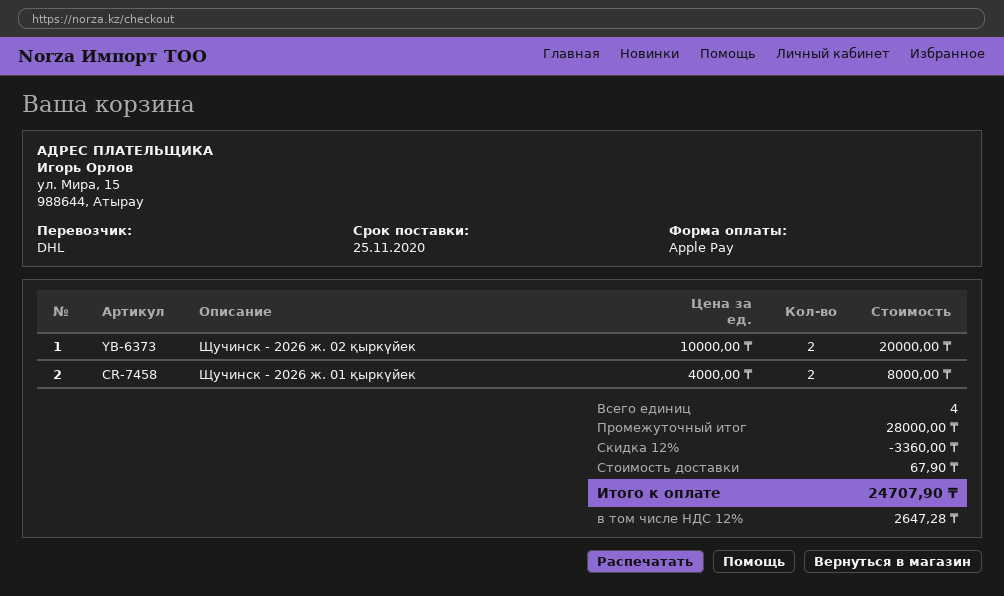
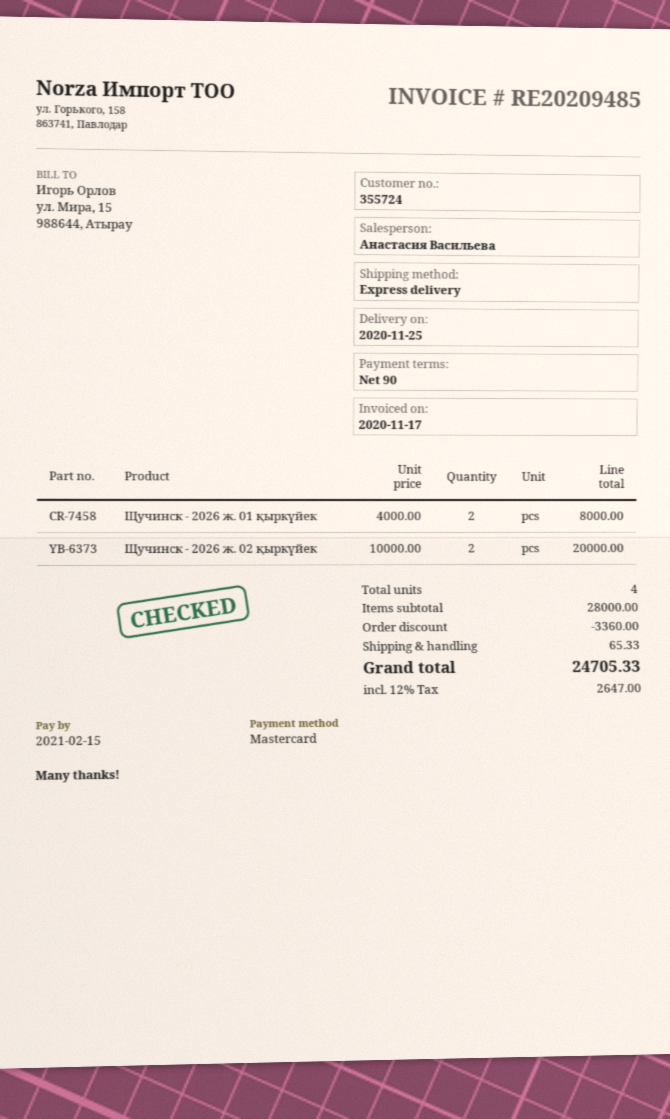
payment method: Apple Pay -> Mastercard
shipping method: DHL -> express
shipping: 67.90 -> 65.33
tax: 12% = 2647.28 -> 12% = 2647.00
total: 24707.90 -> 24705.33

